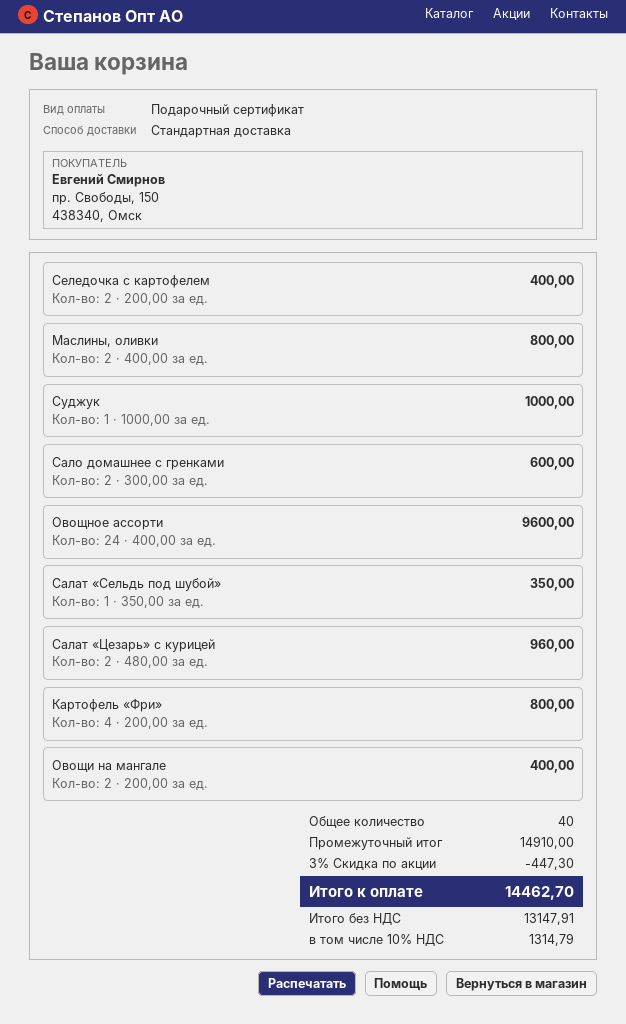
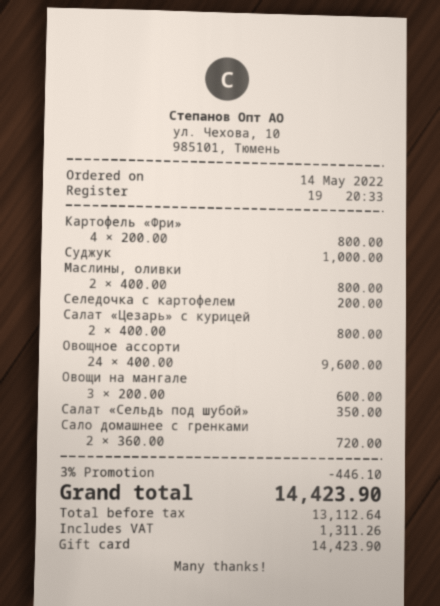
Селедочка с картофелем: 2 x 200.00 = 400.00 -> 1 x 200.00 = 200.00
Сало домашнее с гренками: 2 x 300.00 = 600.00 -> 2 x 360.00 = 720.00
Салат «Цезарь» с курицей: 2 x 480.00 = 960.00 -> 2 x 400.00 = 800.00
Овощи на мангале: 2 x 200.00 = 400.00 -> 3 x 200.00 = 600.00
discount: 3% = 447.30 -> 3% = 446.10
net: 13147.91 -> 13112.64
tax: 1314.79 -> 1311.26
total: 14462.70 -> 14423.90

